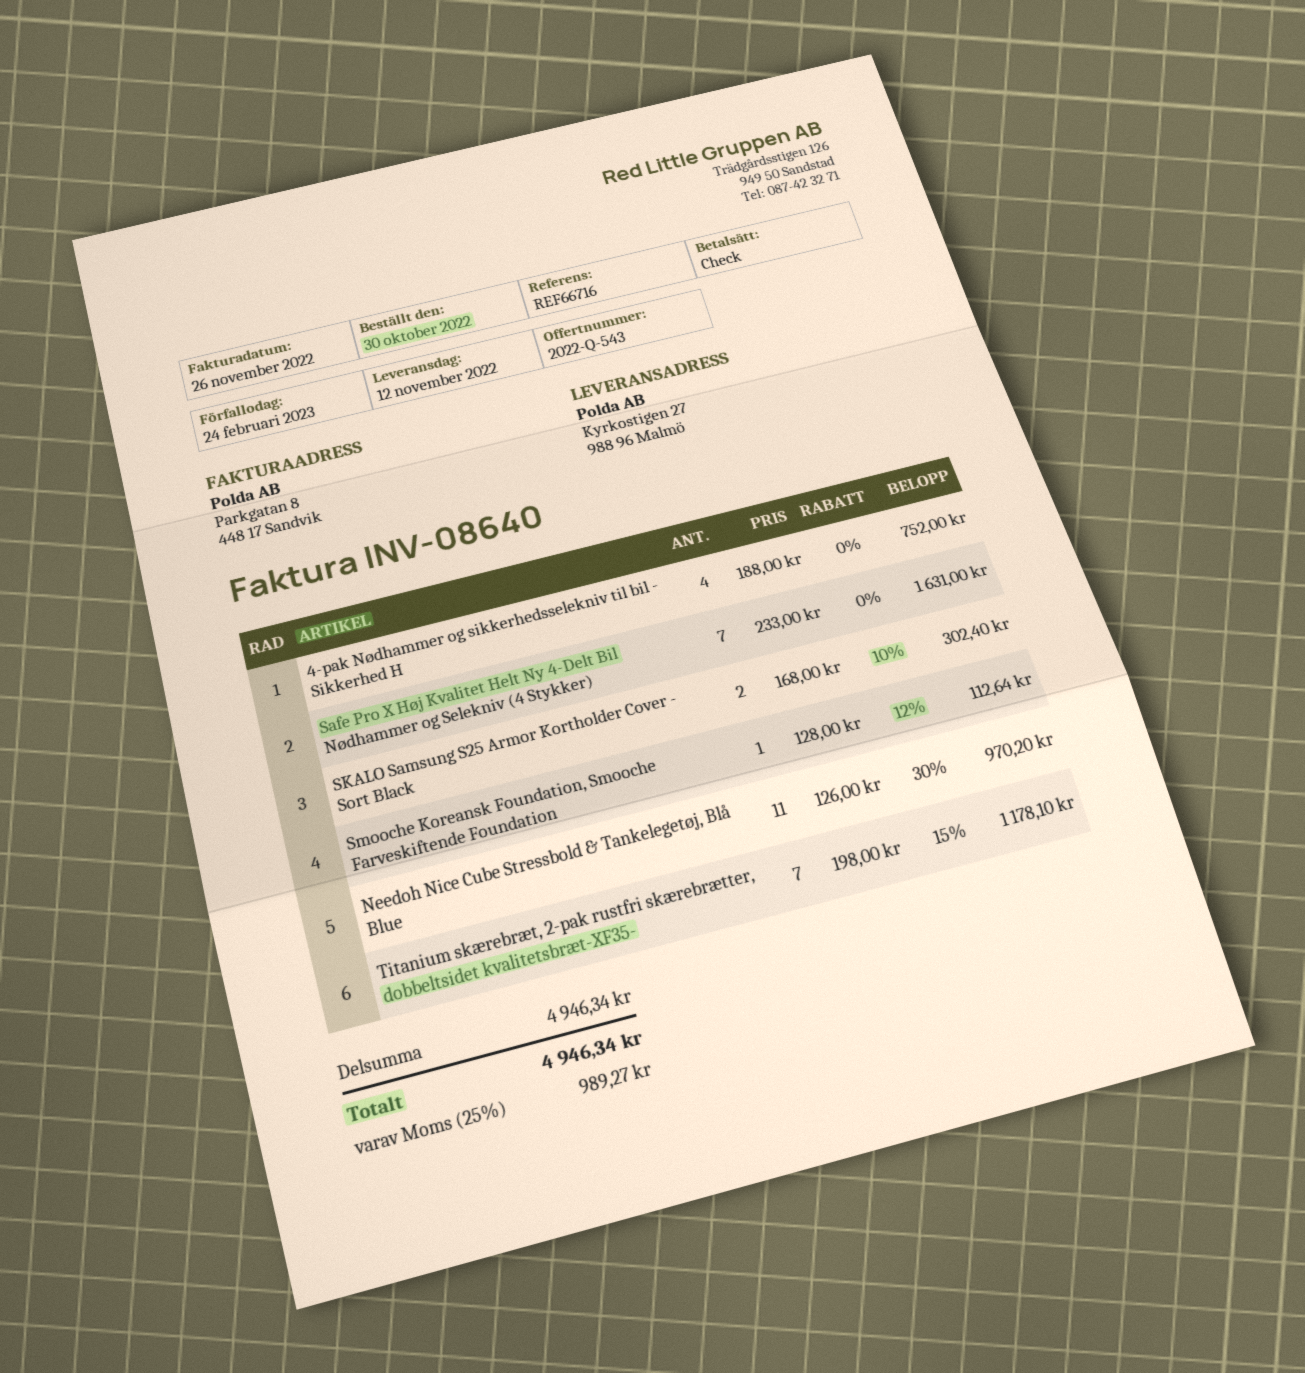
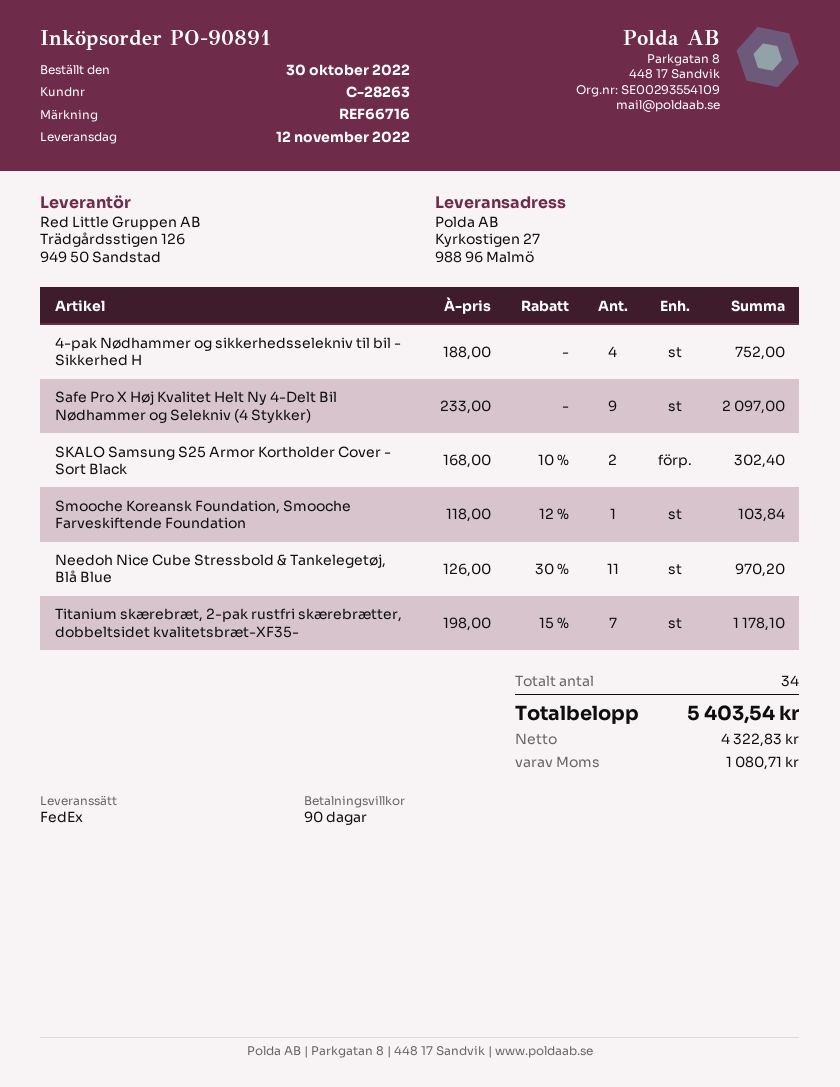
Safe Pro X Høj Kvalitet Helt Ny 4-Delt Bil Nødhammer og Selekniv (4 Stykker): 7 x 233.00 = 1631.00 -> 9 x 233.00 = 2097.00
Smooche Koreansk Foundation, Smooche Farveskiftende Foundation: 1 x 128.00 - 12% = 112.64 -> 1 x 118.00 - 12% = 103.84
tax: 989.27 -> 1080.71
total: 4946.34 -> 5403.54

